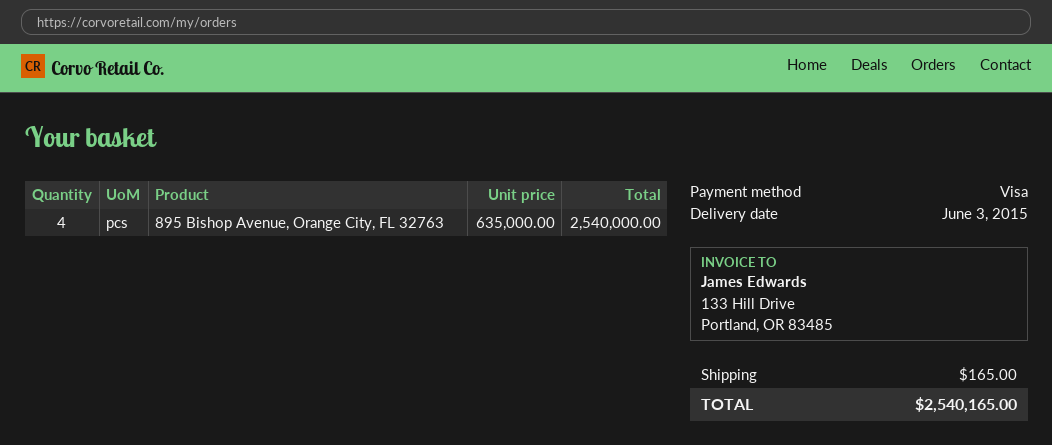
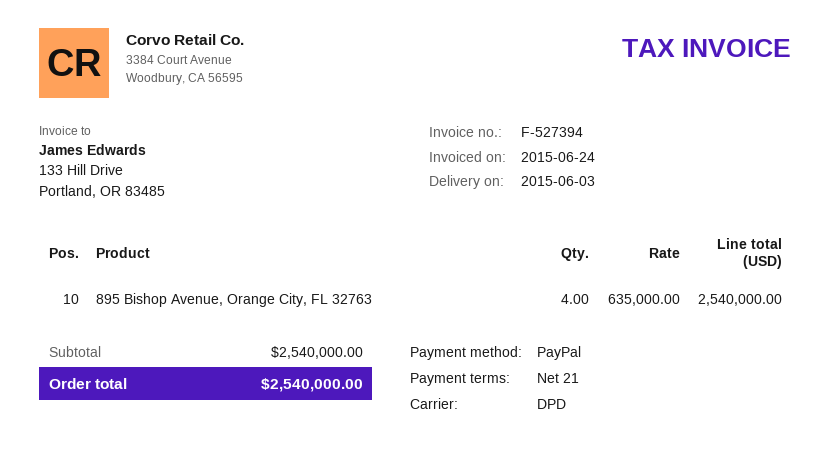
payment method: Visa -> PayPal
shipping: 165.00 -> none
total: 2540165.00 -> 2540000.00

